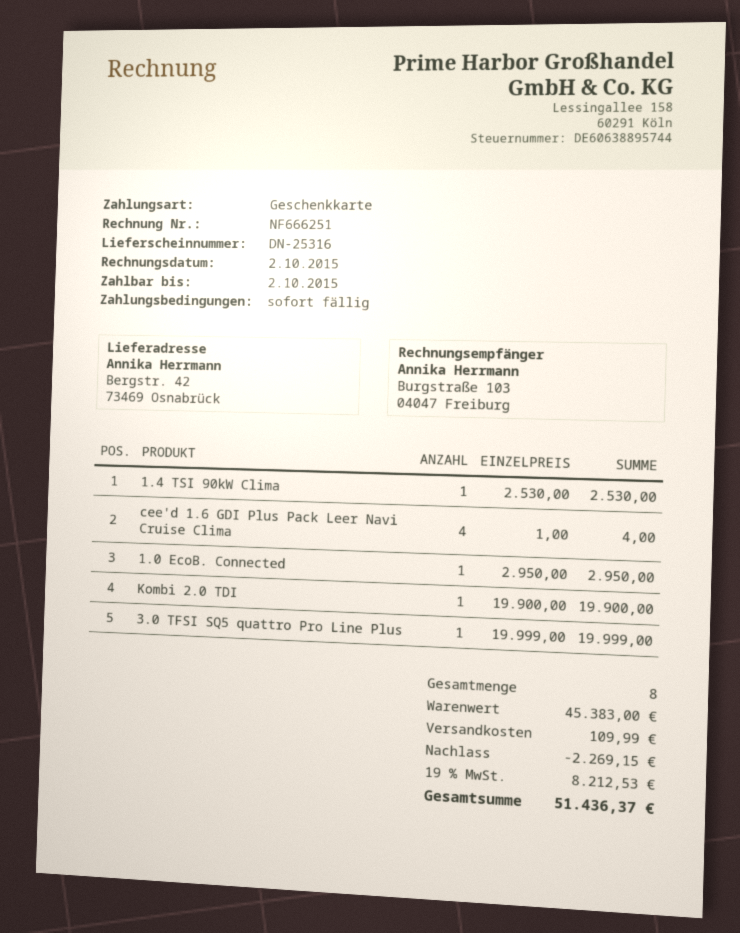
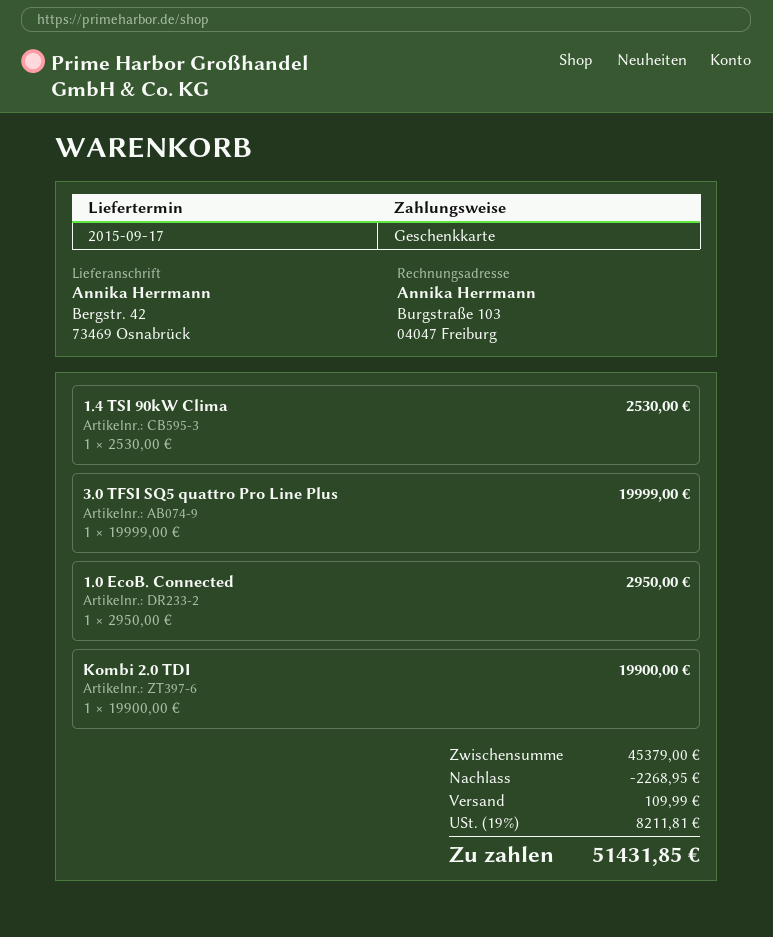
cee'd 1.6 GDI Plus Pack Leer Navi Cruise Clima: 4 x 1.00 = 4.00 -> none
subtotal: 45383.00 -> 45379.00
discount: 2269.15 -> 2268.95
tax: 19% = 8212.53 -> 19% = 8211.81
total: 51436.37 -> 51431.85

